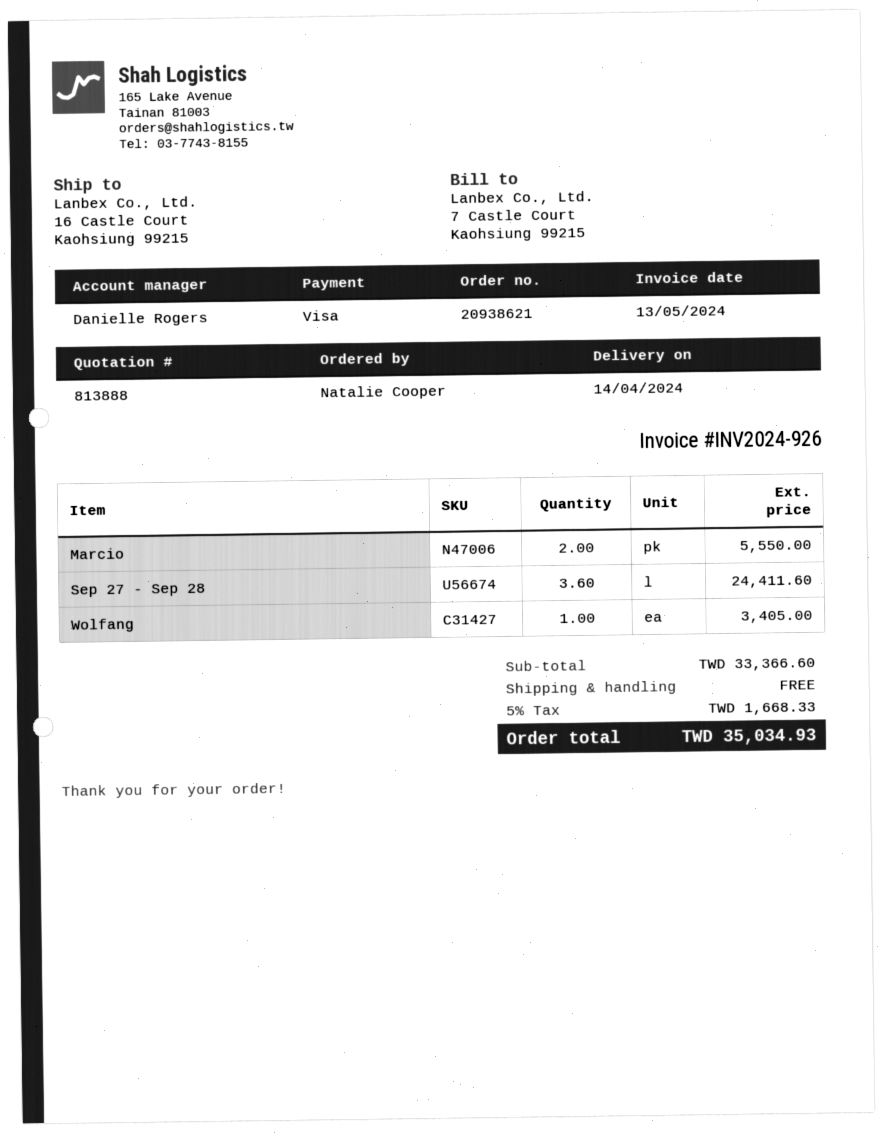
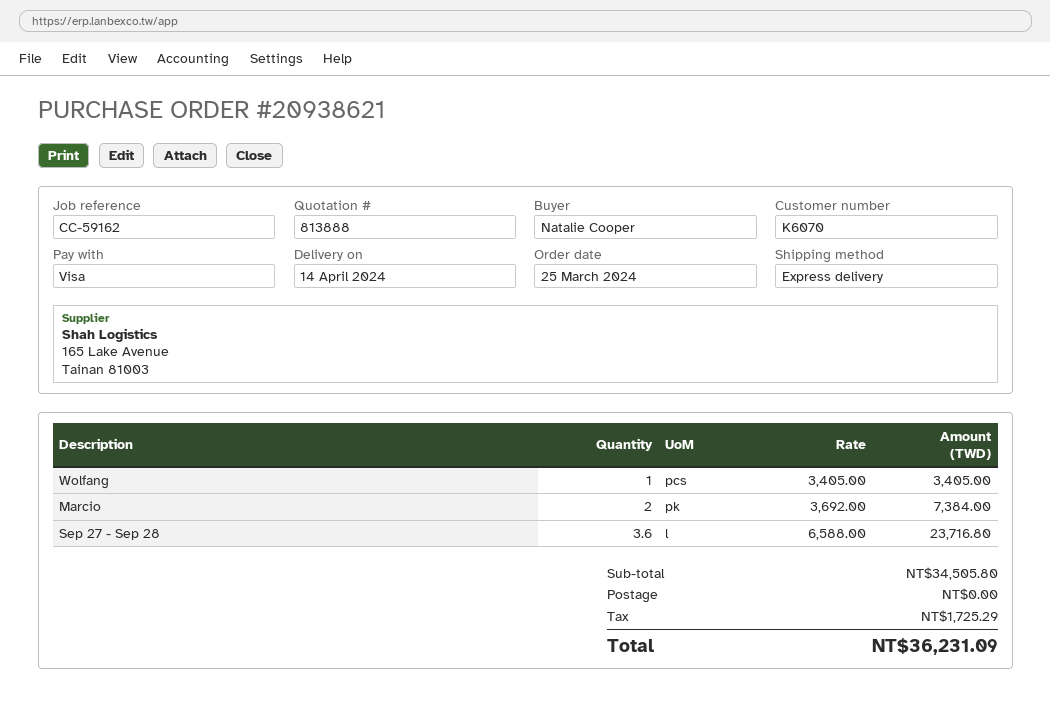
Marcio: 2 for 5550.00 -> 2 for 7384.00
Sep 27 - Sep 28: 3.6 for 24411.60 -> 3.6 for 23716.80
subtotal: 33366.60 -> 34505.80
tax: 1668.33 -> 1725.29
total: 35034.93 -> 36231.09

